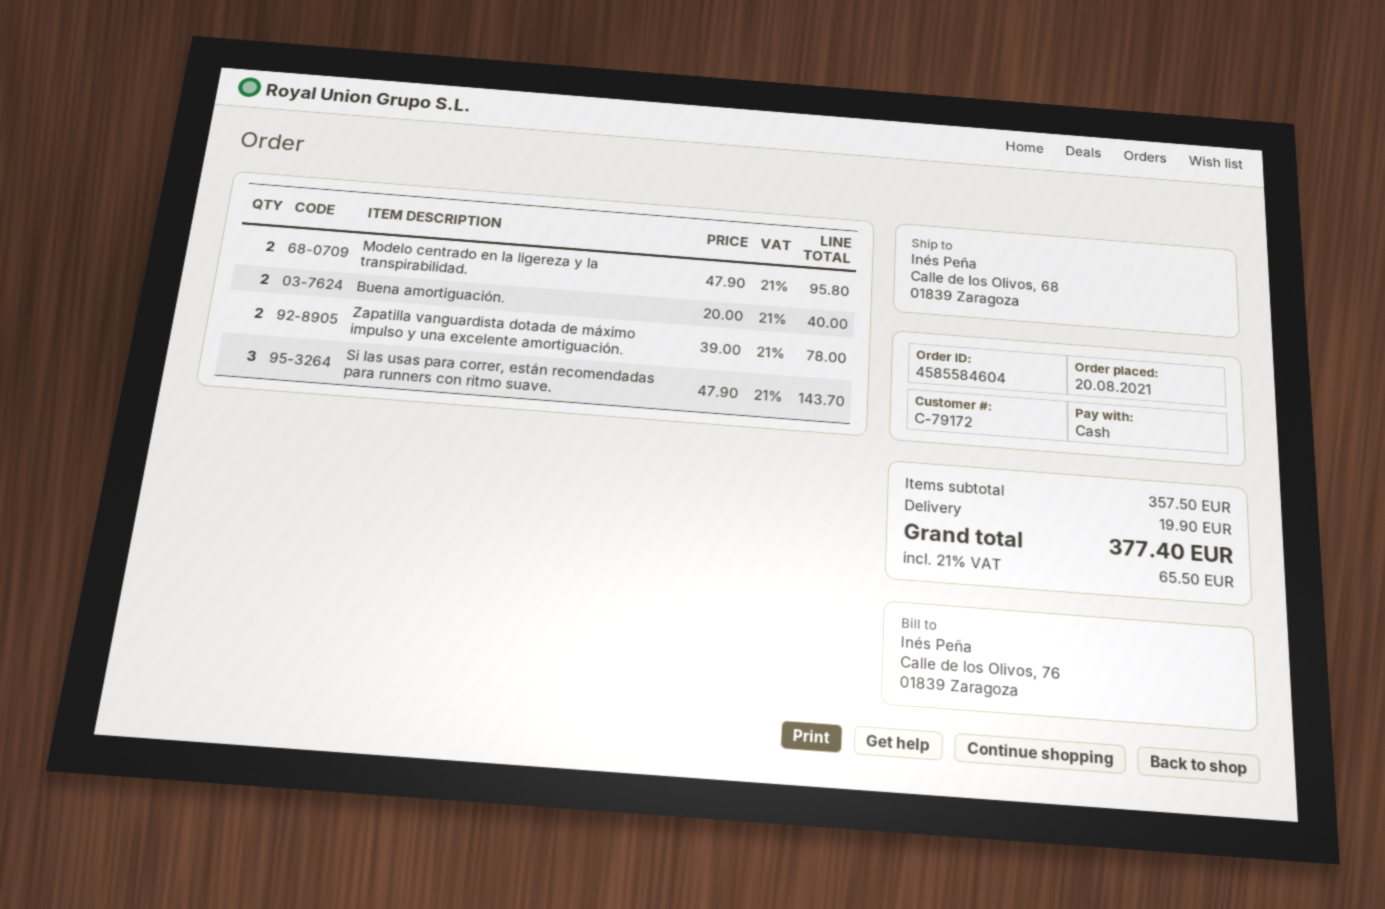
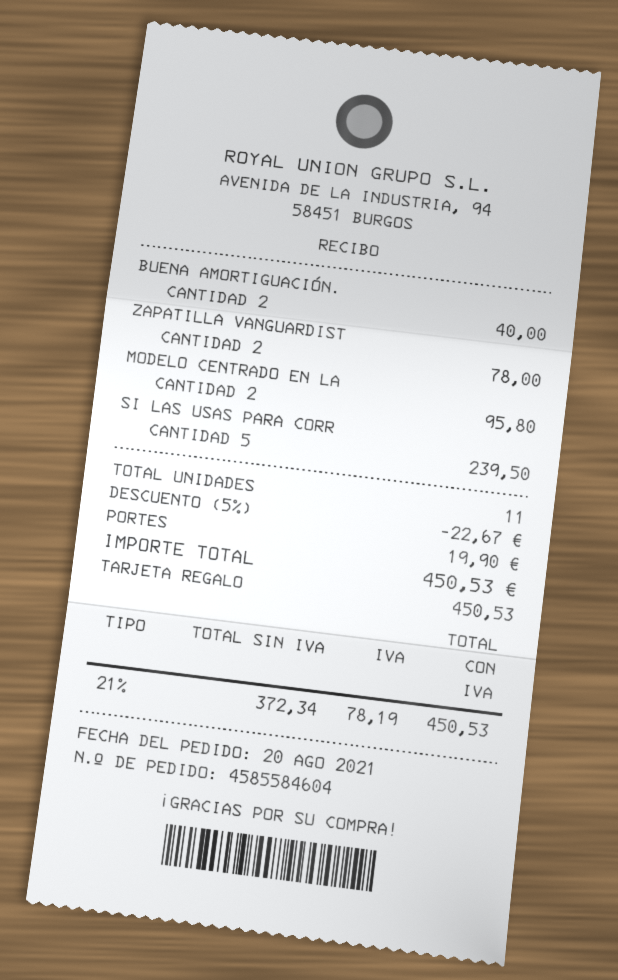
payment method: cash -> gift card
Si las usas para correr, están recomendadas para runners con ritmo suave.: 3 for 143.70 -> 5 for 239.50
discount: none -> 5% = 22.67
tax: 21% = 65.50 -> 21% = 78.19
total: 377.40 -> 450.53

